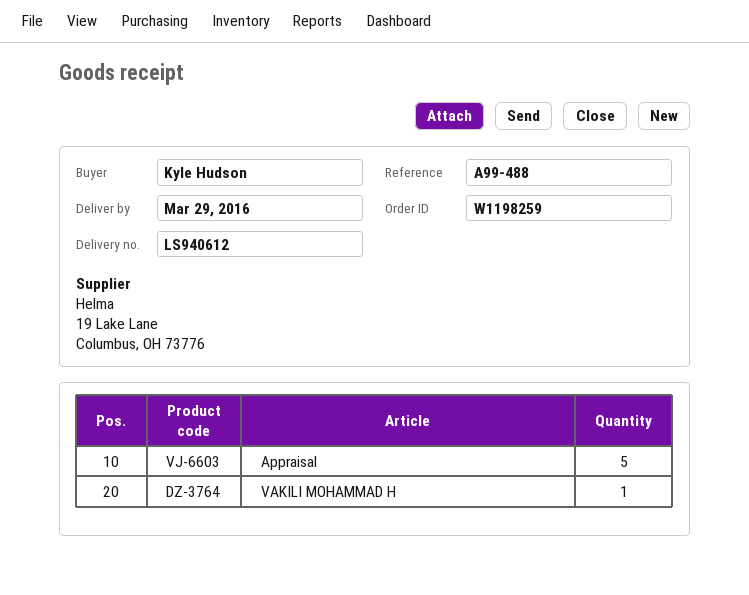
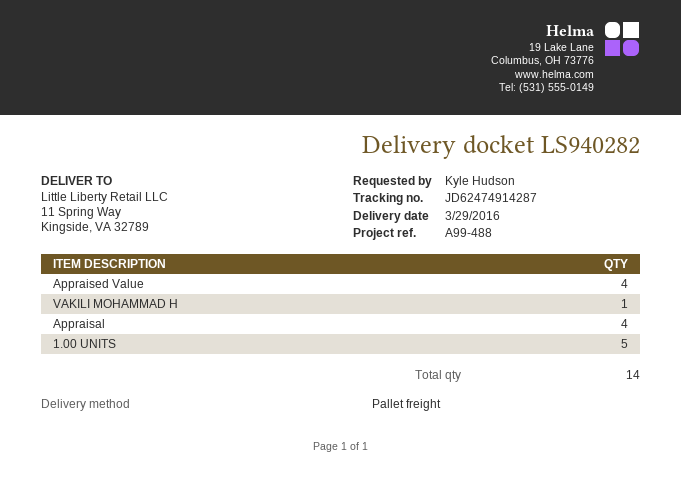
delivery note number: LS940612 -> LS940282
Appraisal: 5 -> 4
Appraised Value: none -> 4
1.00 UNITS: none -> 5

